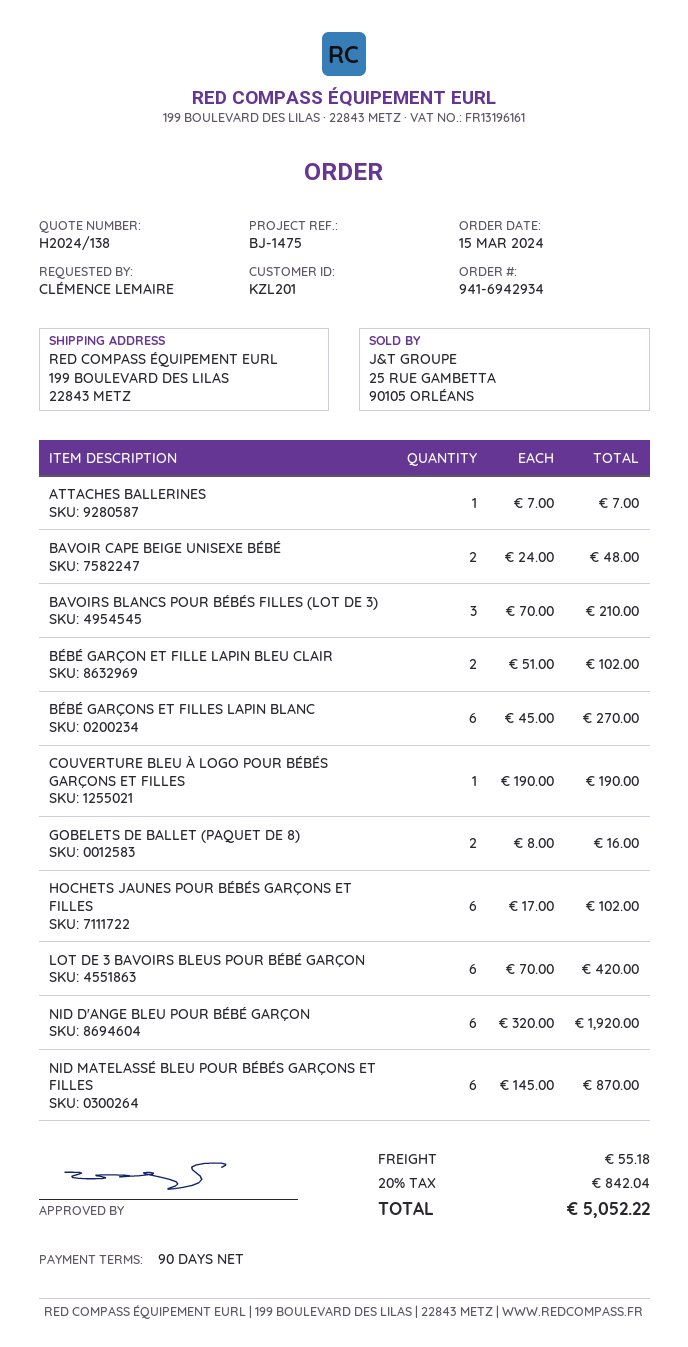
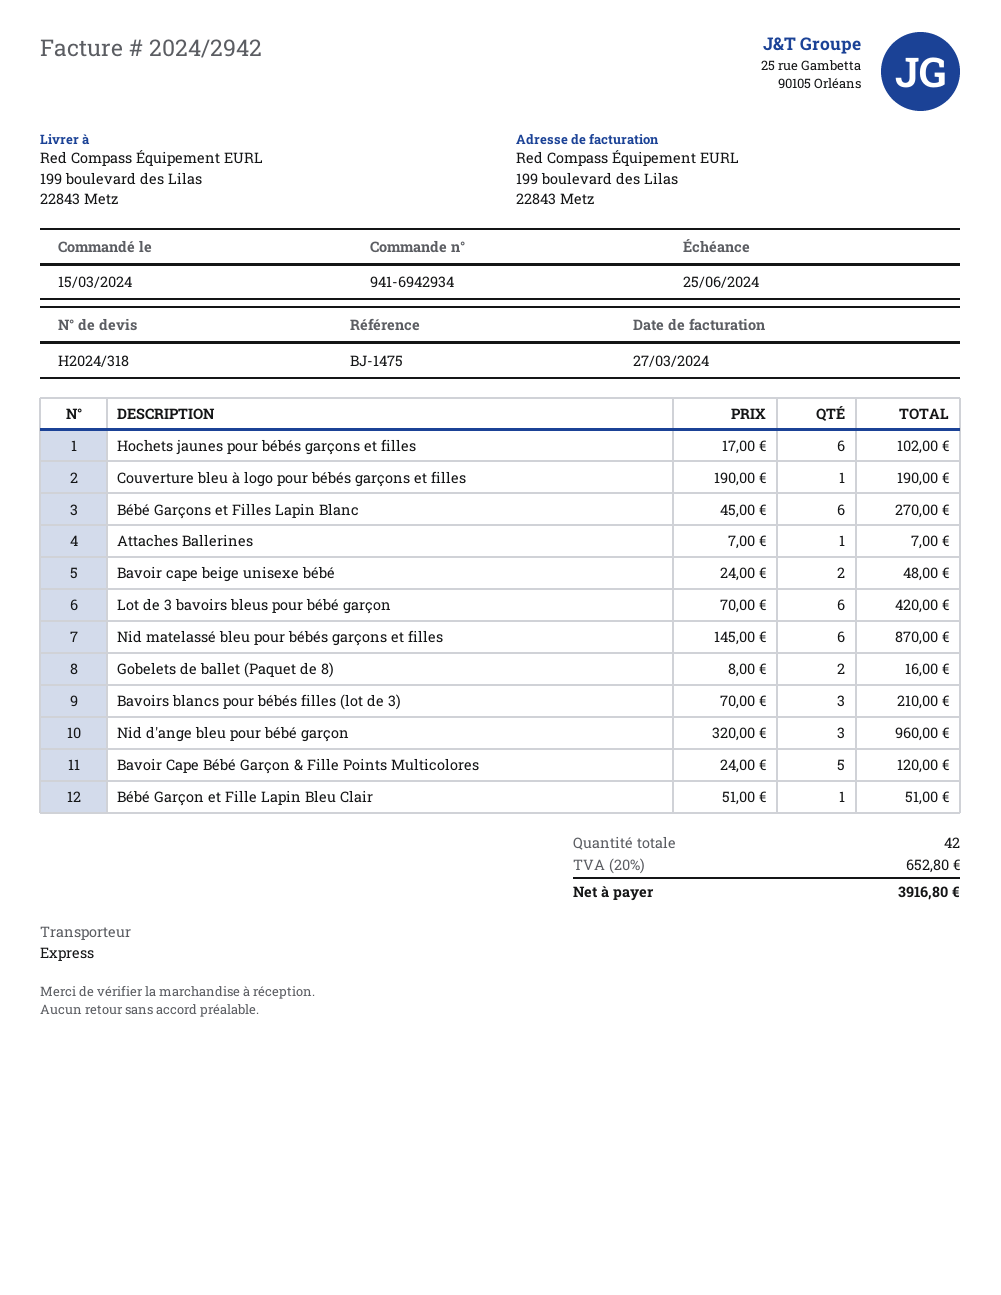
quote number: H2024/138 -> H2024/318
BÉBÉ GARÇON ET FILLE LAPIN BLEU CLAIR: 2 x 51.00 = 102.00 -> 1 x 51.00 = 51.00
NID D'ANGE BLEU POUR BÉBÉ GARÇON: 6 x 320.00 = 1920.00 -> 3 x 320.00 = 960.00
Bavoir Cape Bébé Garçon & Fille Points Multicolores: none -> 5 x 24.00 = 120.00
shipping: 55.18 -> none
tax: 20% = 842.04 -> 20% = 652.80
total: 5052.22 -> 3916.80

